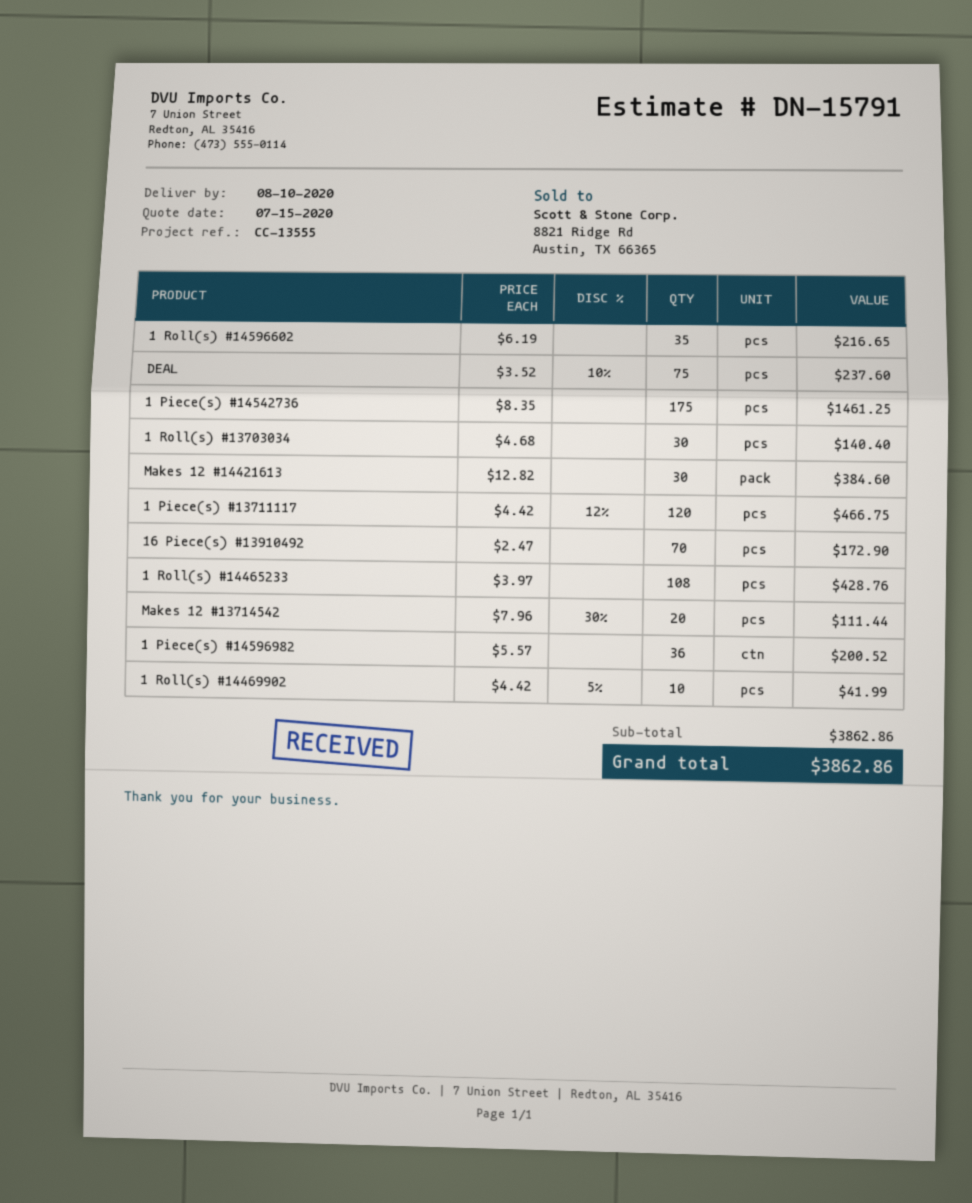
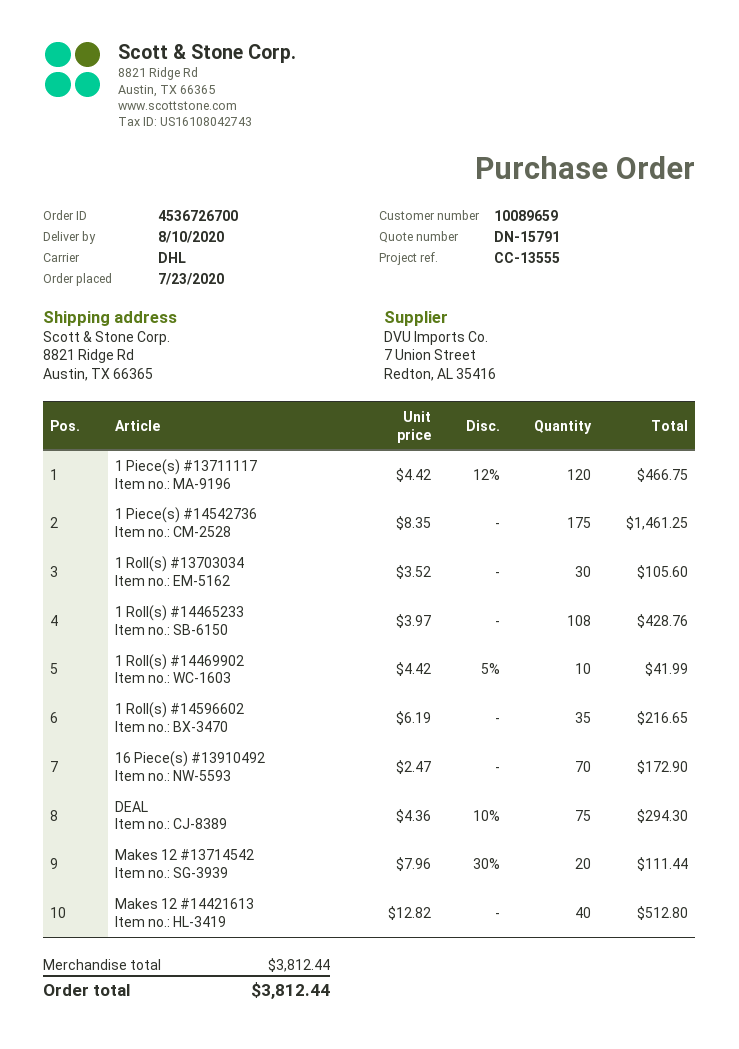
DEAL: 75 x 3.52 - 10% = 237.60 -> 75 x 4.36 - 10% = 294.30
1 Roll(s) #13703034: 30 x 4.68 = 140.40 -> 30 x 3.52 = 105.60
Makes 12 #14421613: 30 x 12.82 = 384.60 -> 40 x 12.82 = 512.80
1 Piece(s) #14596982: 36 x 5.57 = 200.52 -> none
subtotal: 3862.86 -> 3812.44
total: 3862.86 -> 3812.44

